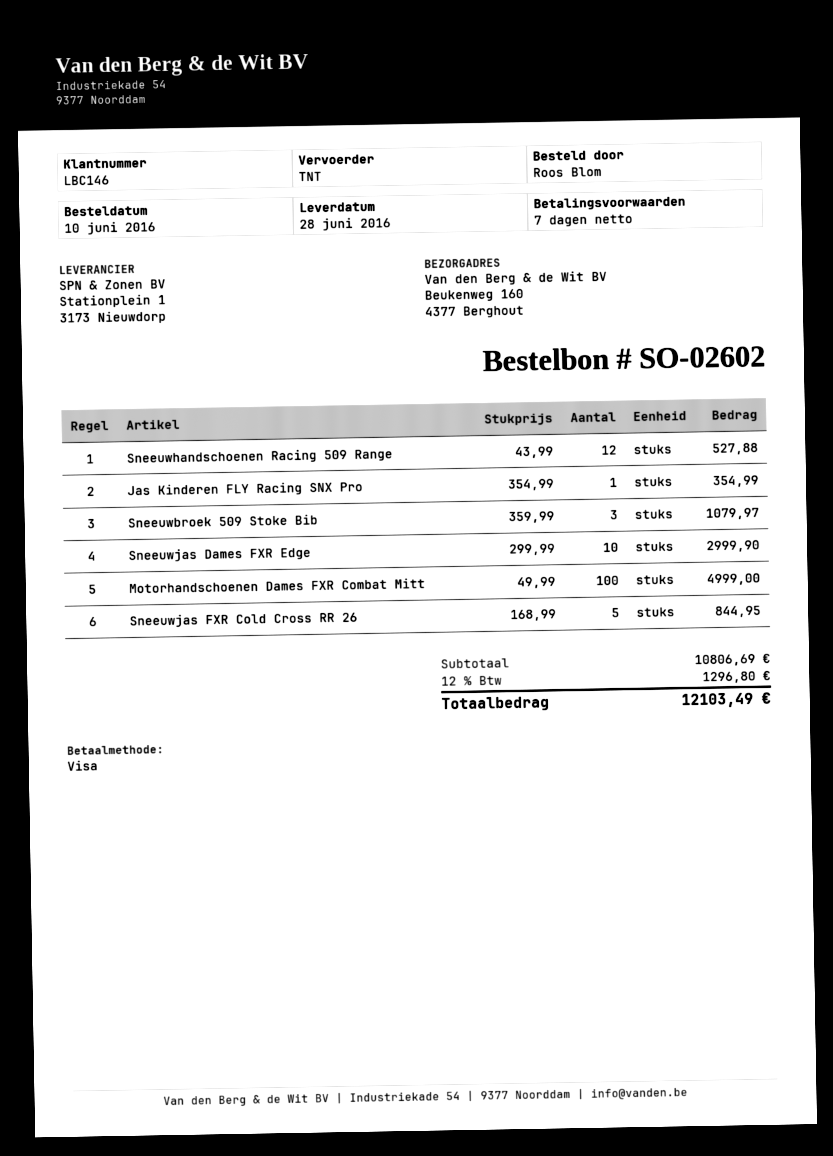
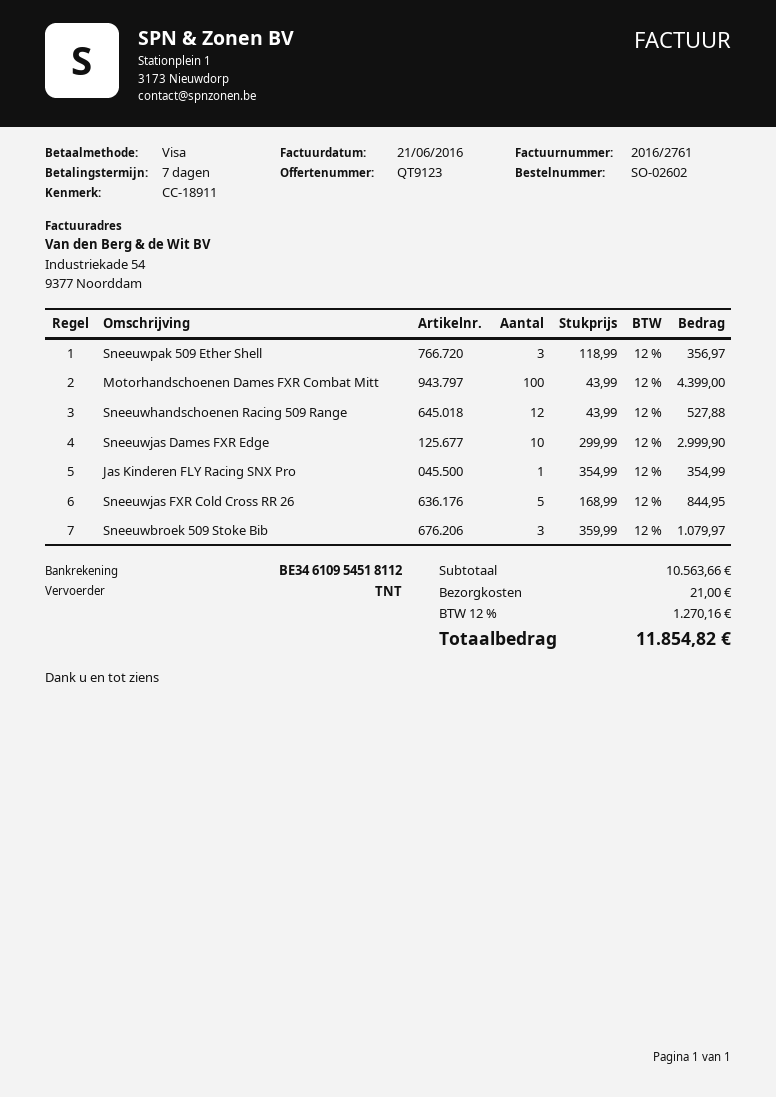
Motorhandschoenen Dames FXR Combat Mitt: 100 x 49.99 = 4999.00 -> 100 x 43.99 = 4399.00
Sneeuwpak 509 Ether Shell: none -> 3 x 118.99 = 356.97
subtotal: 10806.69 -> 10563.66
shipping: none -> 21.00
tax: 12% = 1296.80 -> 12% = 1270.16
total: 12103.49 -> 11854.82

